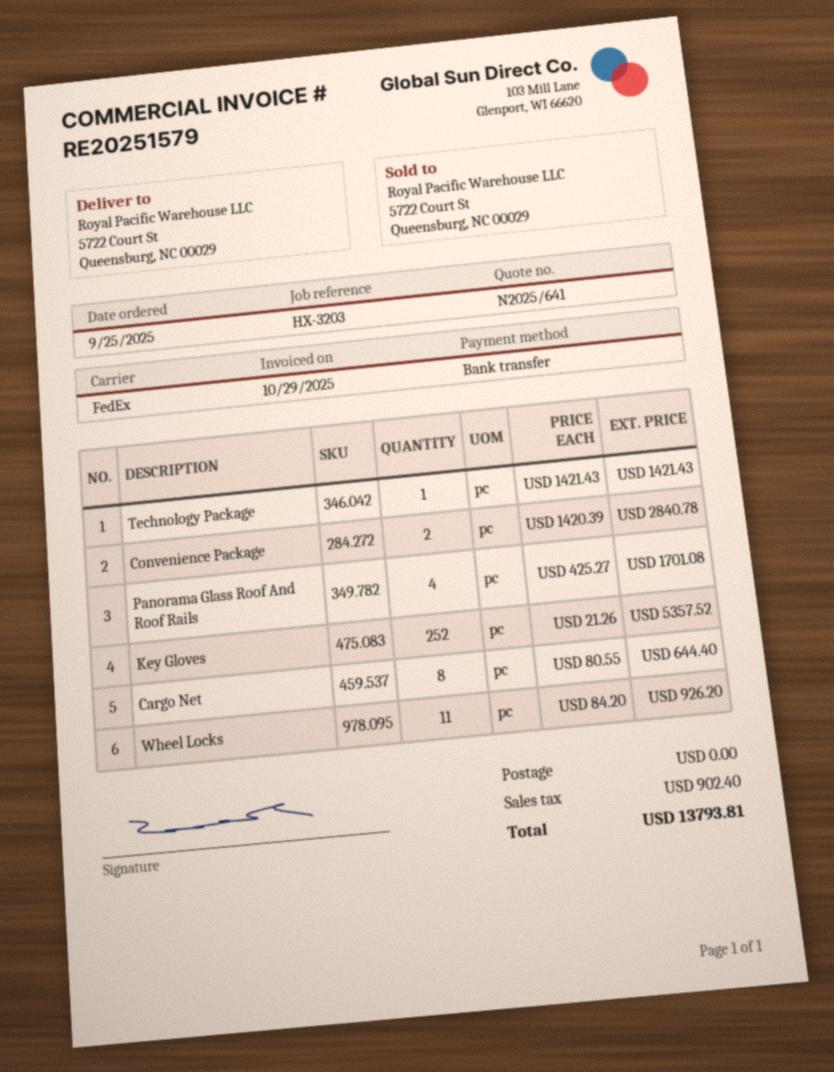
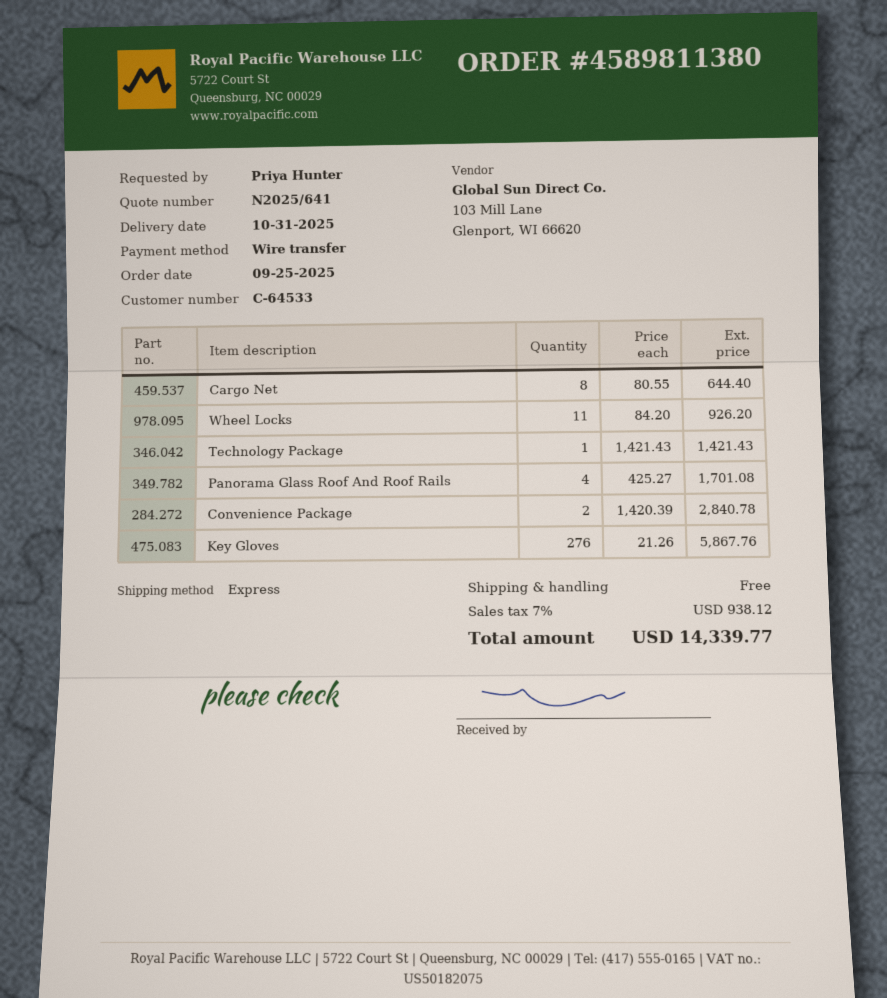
shipping method: FedEx -> express
Key Gloves: 252 x 21.26 = 5357.52 -> 276 x 21.26 = 5867.76
tax: 902.40 -> 938.12
total: 13793.81 -> 14339.77

